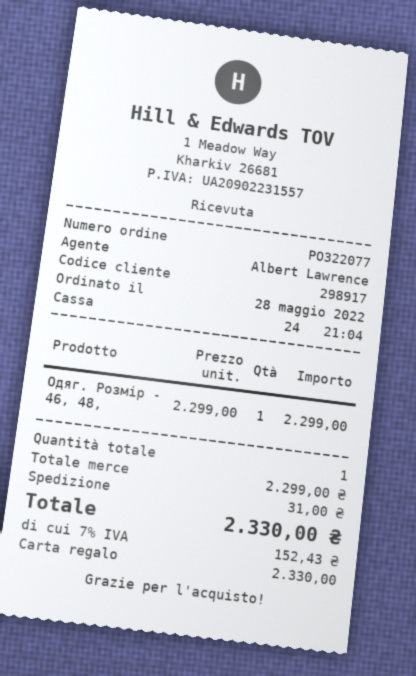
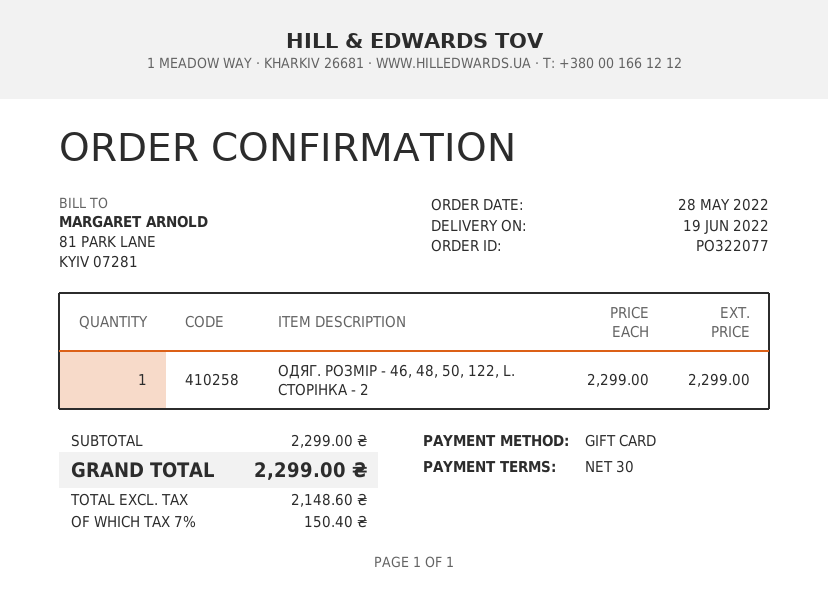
shipping: 31.00 -> none
tax: 7% = 152.43 -> 7% = 150.40
total: 2330.00 -> 2299.00

